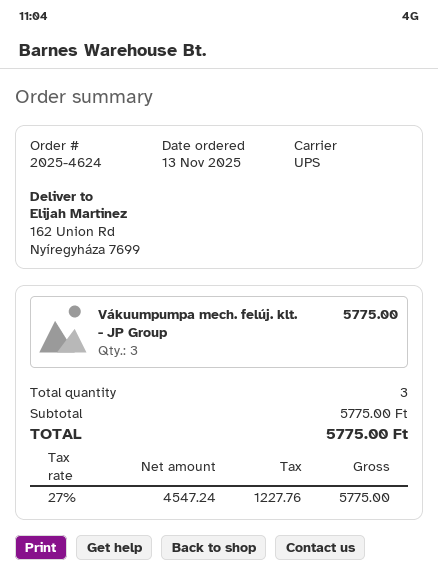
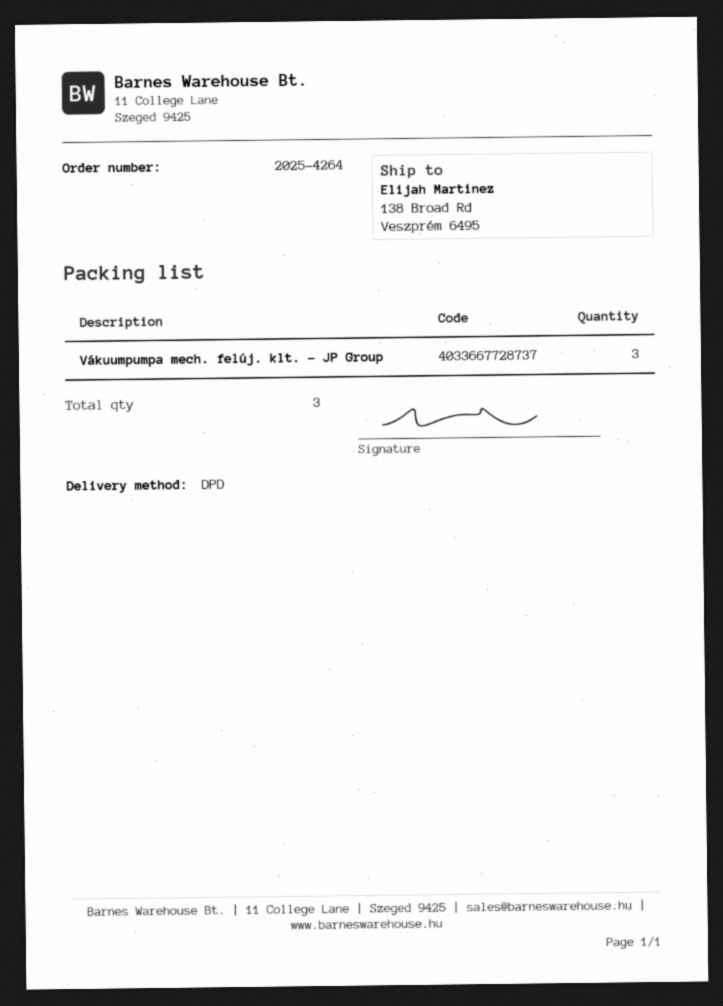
order number: 2025-4624 -> 2025-4264
shipping method: UPS -> DPD
ship to: 162 Union Rd, Nyíregyháza 7699 -> 138 Broad Rd, Veszprém 6495

